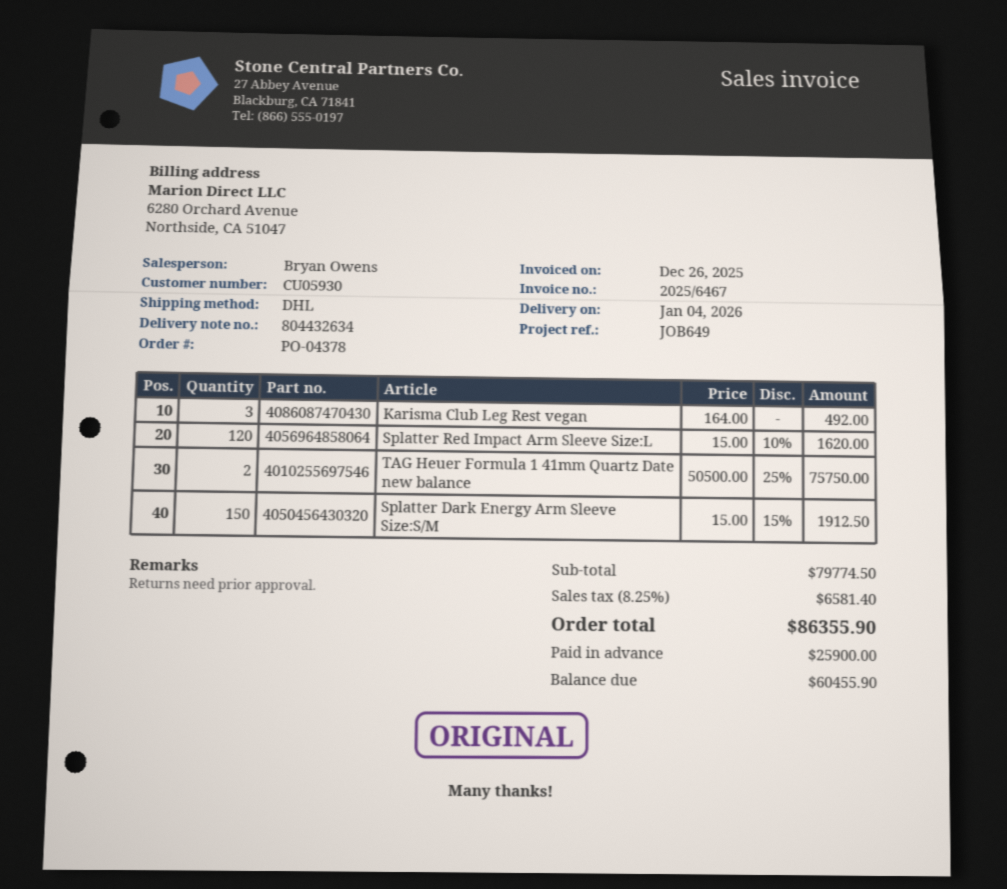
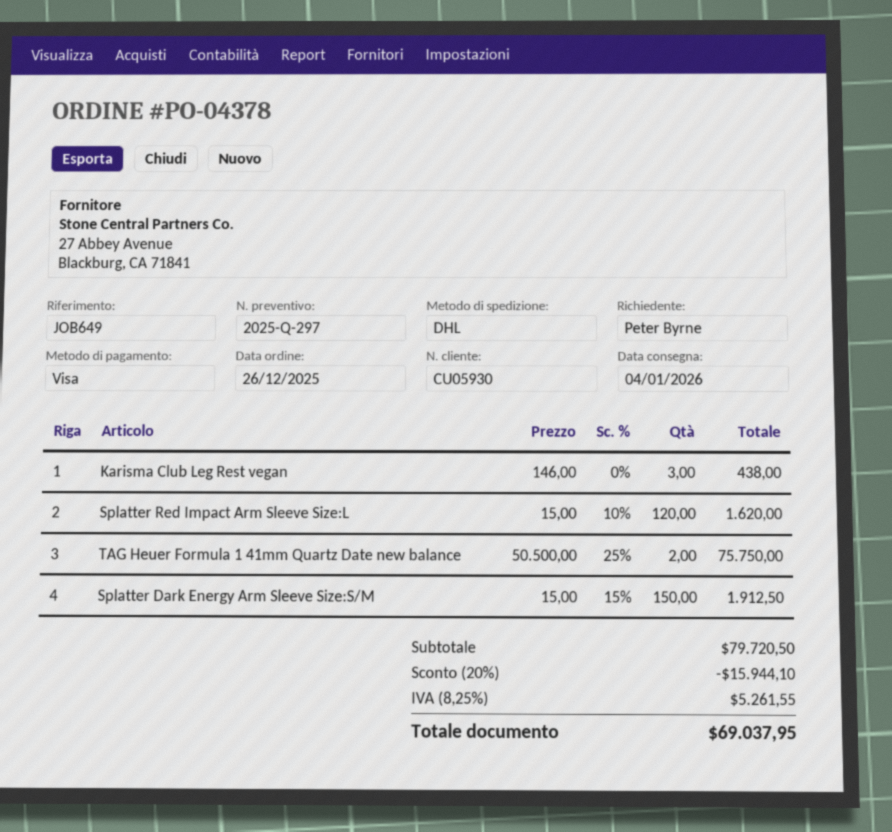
Karisma Club Leg Rest vegan: 3 x 164.00 = 492.00 -> 3 x 146.00 = 438.00
subtotal: 79774.50 -> 79720.50
discount: none -> 20% = 15944.10
tax: 8.25% = 6581.40 -> 8.25% = 5261.55
total: 86355.90 -> 69037.95

